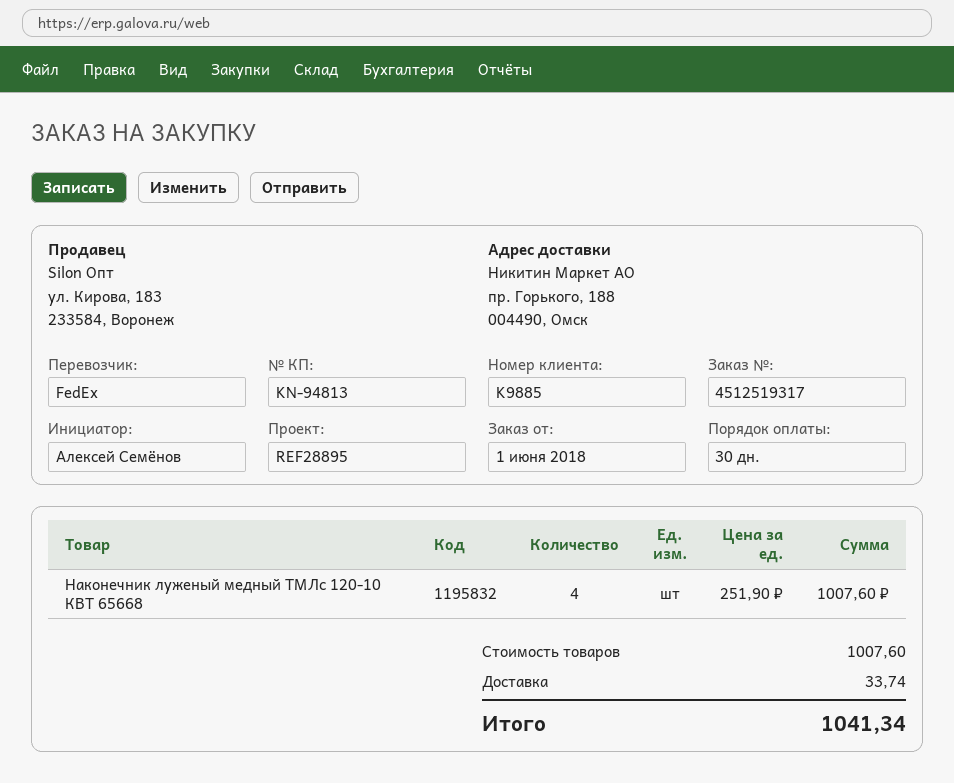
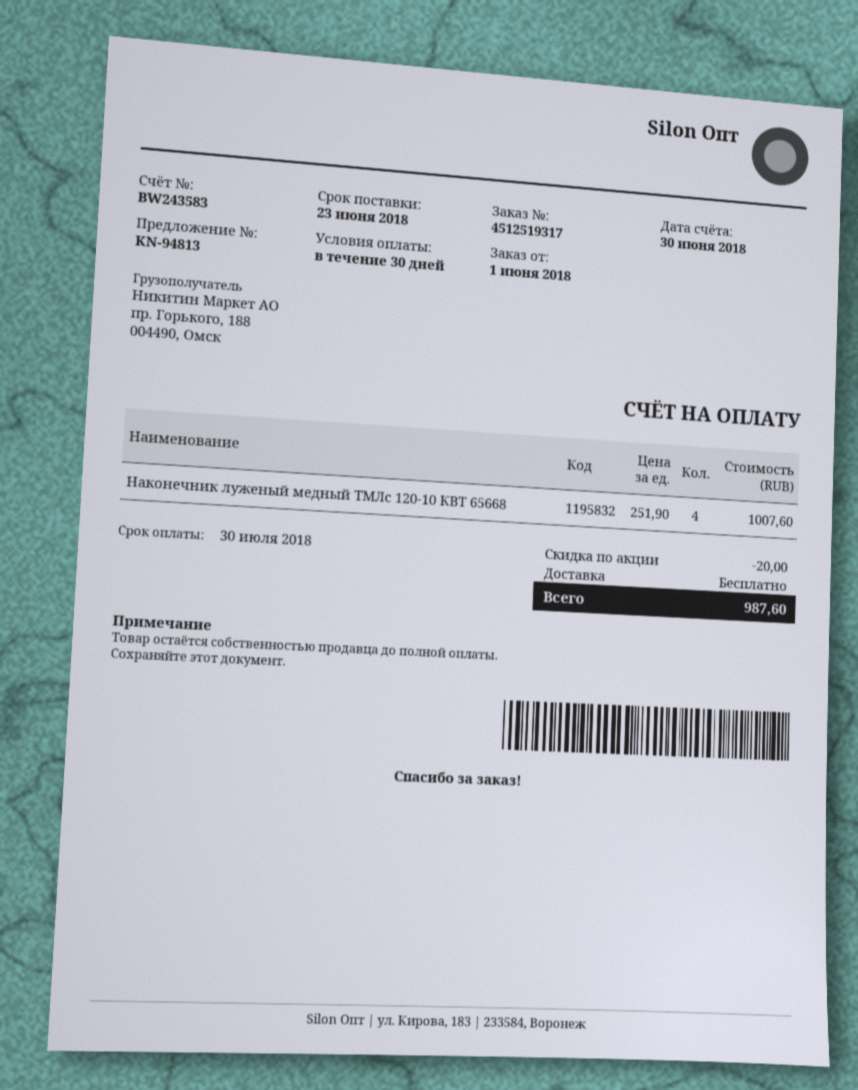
discount: none -> 20.00
shipping: 33.74 -> 0.00
total: 1041.34 -> 987.60

